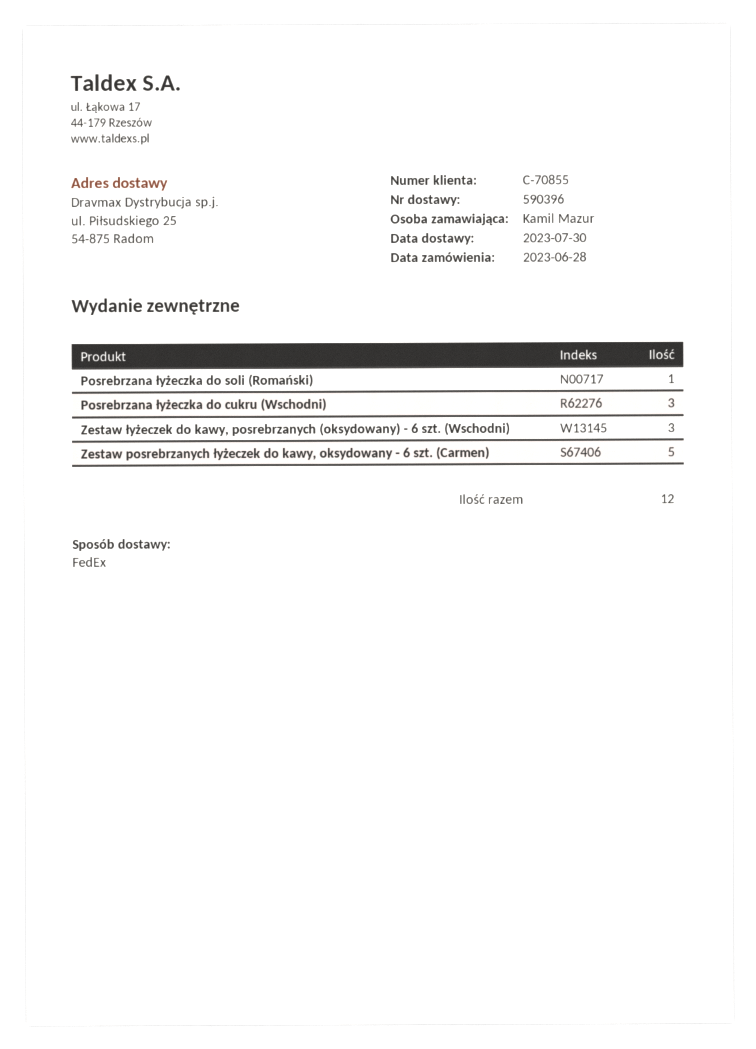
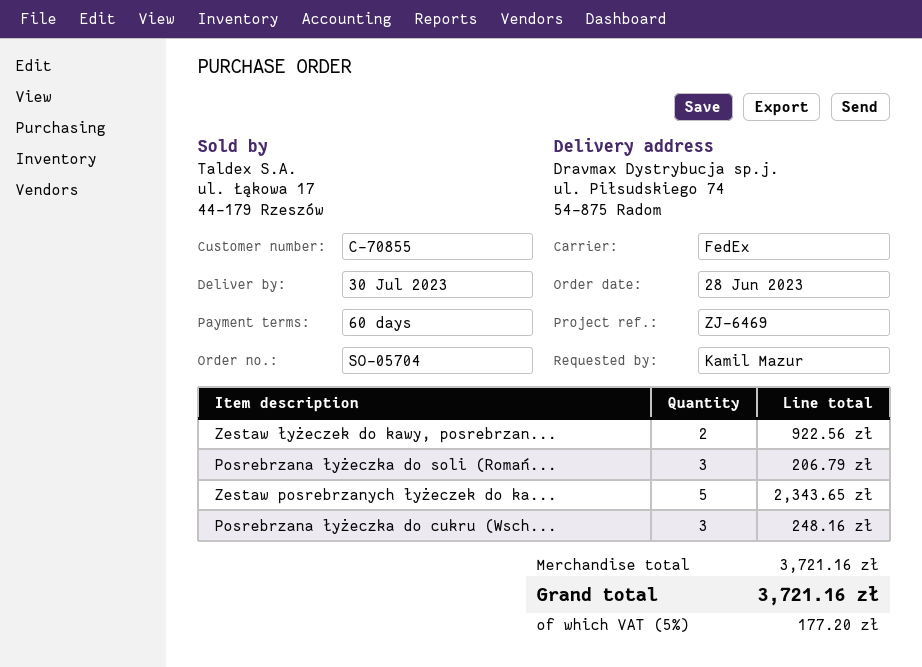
ship to: ul. Piłsudskiego 25, 54-875 Radom -> ul. Piłsudskiego 74, 54-875 Radom
Posrebrzana łyżeczka do soli (Romański): 1 -> 3
Zestaw łyżeczek do kawy, posrebrzanych (oksydowany) - 6 szt. (Wschodni): 3 -> 2

